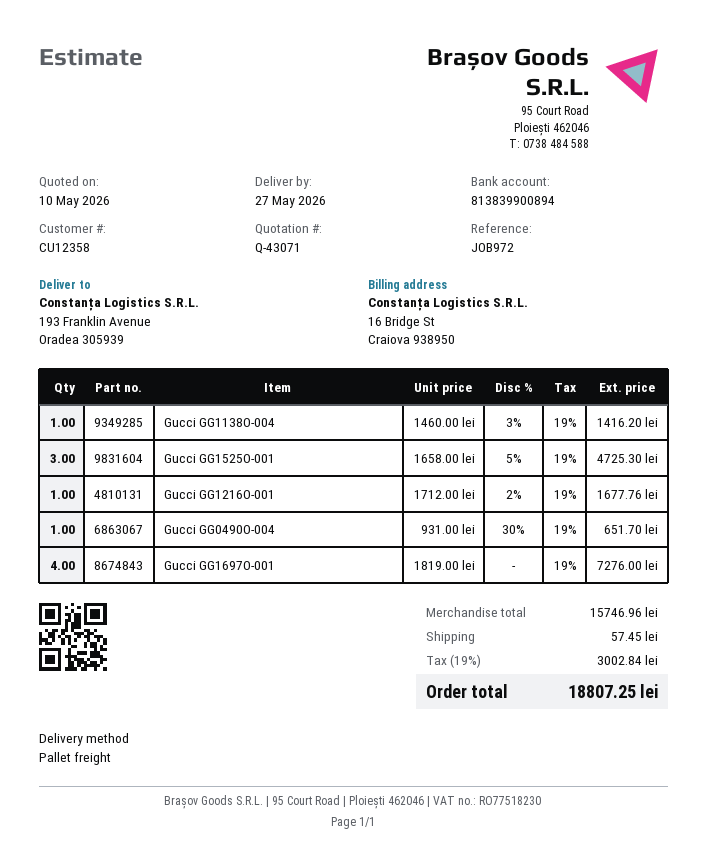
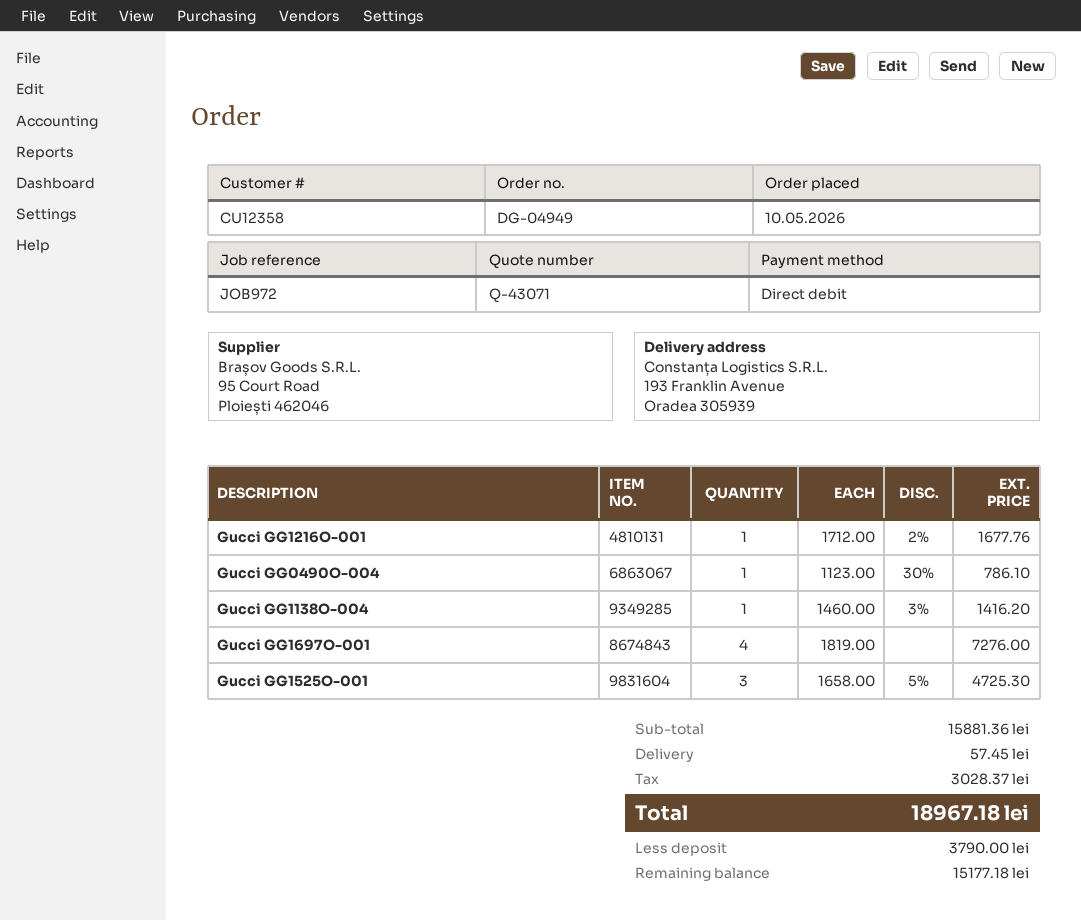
Gucci GG0490O-004: 1 x 931.00 - 30% = 651.70 -> 1 x 1123.00 - 30% = 786.10
subtotal: 15746.96 -> 15881.36
tax: 3002.84 -> 3028.37
total: 18807.25 -> 18967.18

